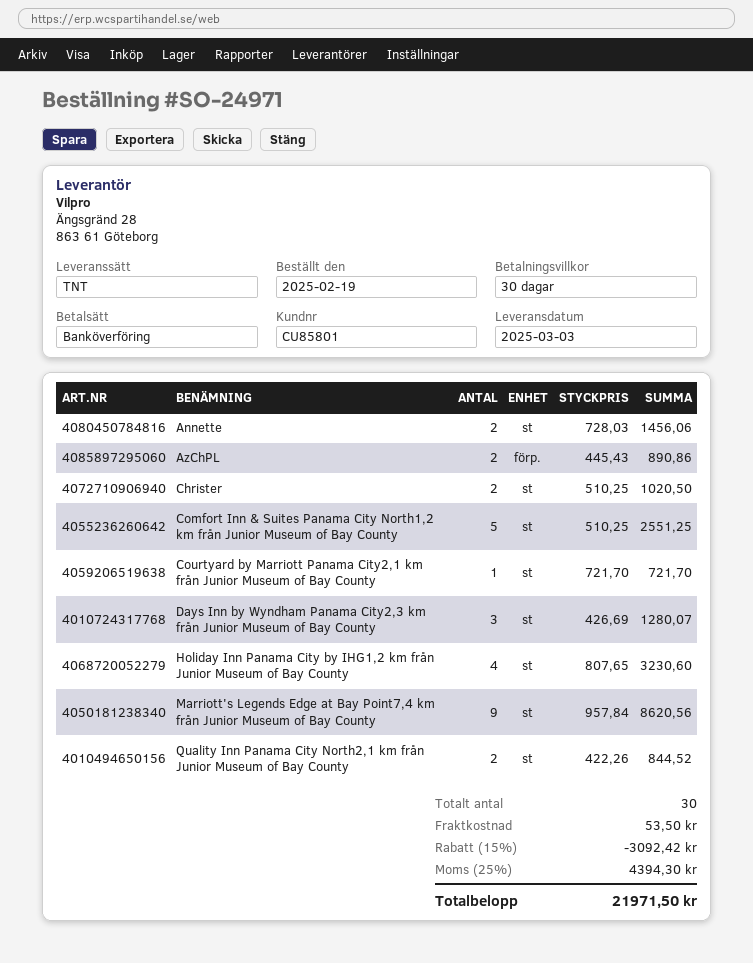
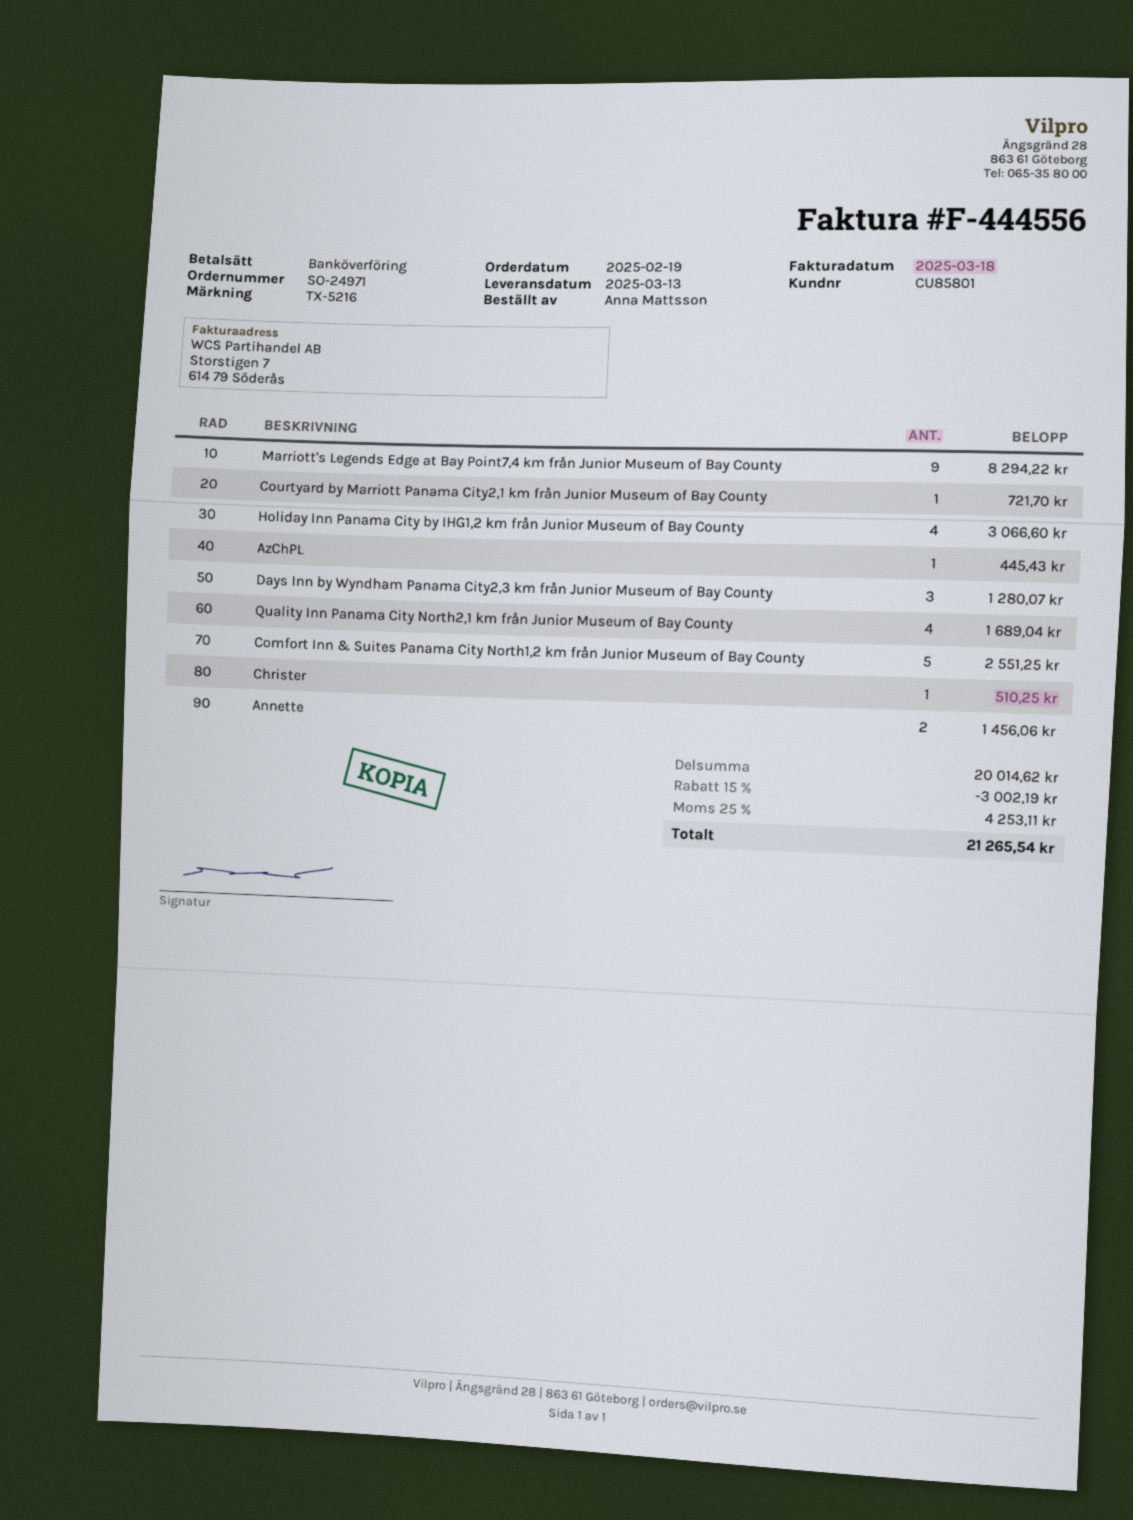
delivery date: 2025-03-03 -> 2025-03-13
AzChPL: 2 for 890.86 -> 1 for 445.43
Christer: 2 for 1020.50 -> 1 for 510.25
Holiday Inn Panama City by IHG1,2 km från Junior Museum of Bay County: 4 for 3230.60 -> 4 for 3066.60
Marriott's Legends Edge at Bay Point7,4 km från Junior Museum of Bay County: 9 for 8620.56 -> 9 for 8294.22
Quality Inn Panama City North2,1 km från Junior Museum of Bay County: 2 for 844.52 -> 4 for 1689.04
discount: 15% = 3092.42 -> 15% = 3002.19
shipping: 53.50 -> none
tax: 25% = 4394.30 -> 25% = 4253.11
total: 21971.50 -> 21265.54

